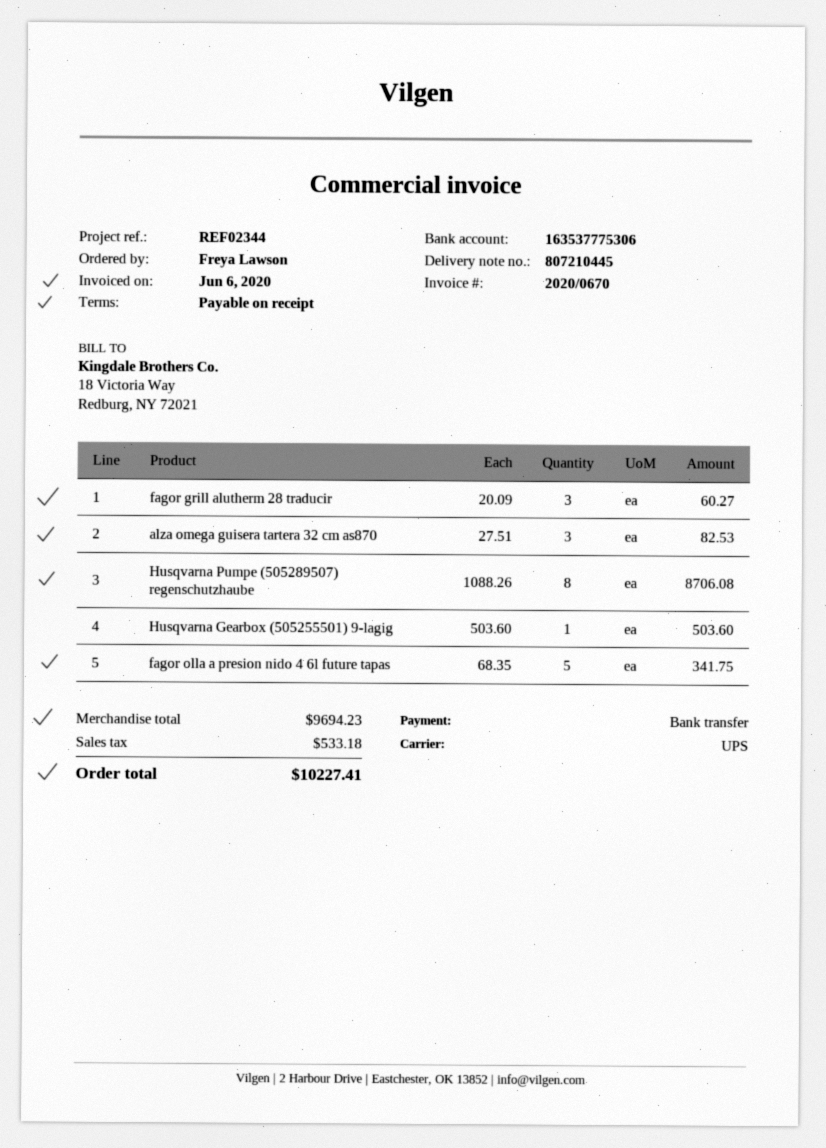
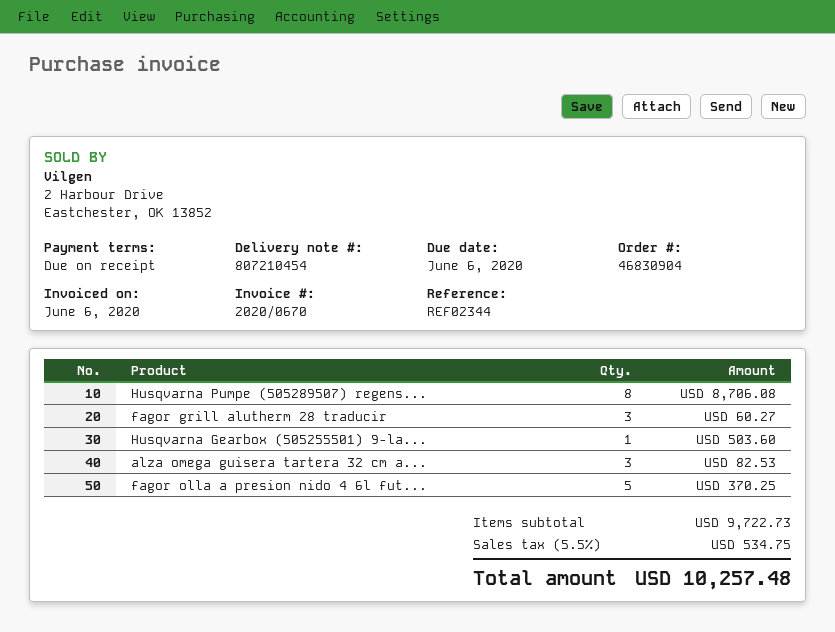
delivery note number: 807210445 -> 807210454
fagor olla a presion nido 4 6l future tapas: 5 for 341.75 -> 5 for 370.25
subtotal: 9694.23 -> 9722.73
tax: 533.18 -> 534.75
total: 10227.41 -> 10257.48

